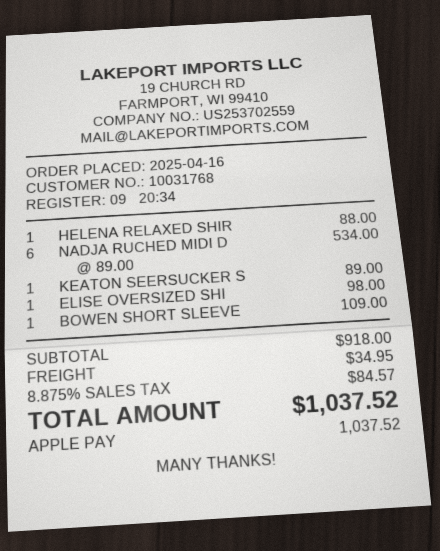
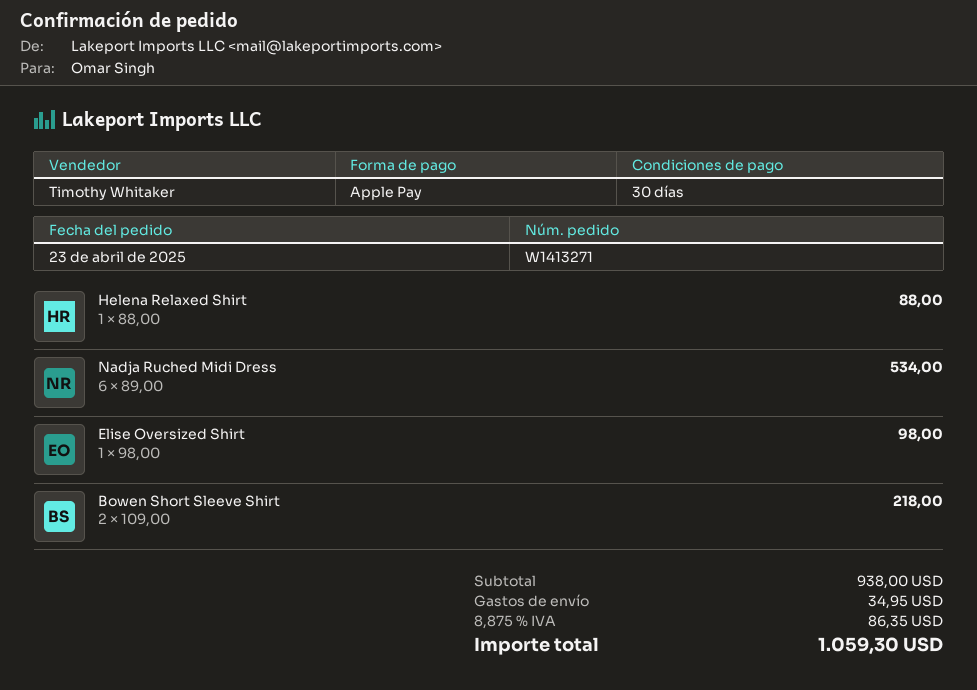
order date: 2025-04-16 -> 2025-04-23
KEATON SEERSUCKER S: 1 x 89.00 = 89.00 -> none
BOWEN SHORT SLEEVE: 1 x 109.00 = 109.00 -> 2 x 109.00 = 218.00
subtotal: 918.00 -> 938.00
tax: 8.875% = 84.57 -> 8.875% = 86.35
total: 1037.52 -> 1059.30

